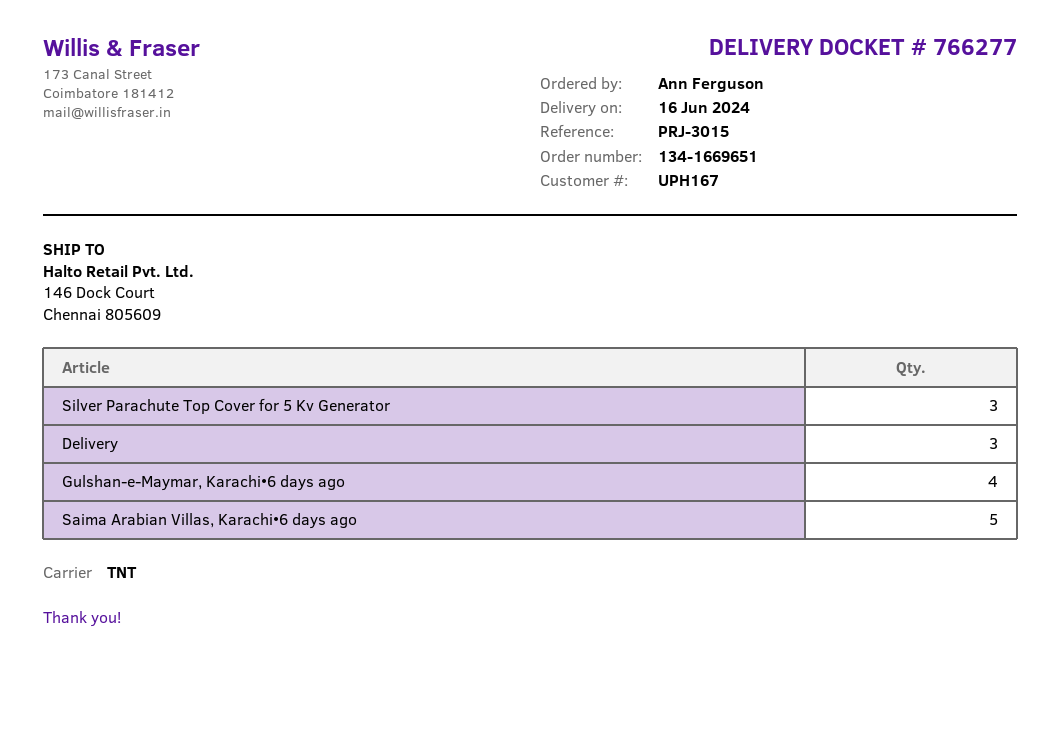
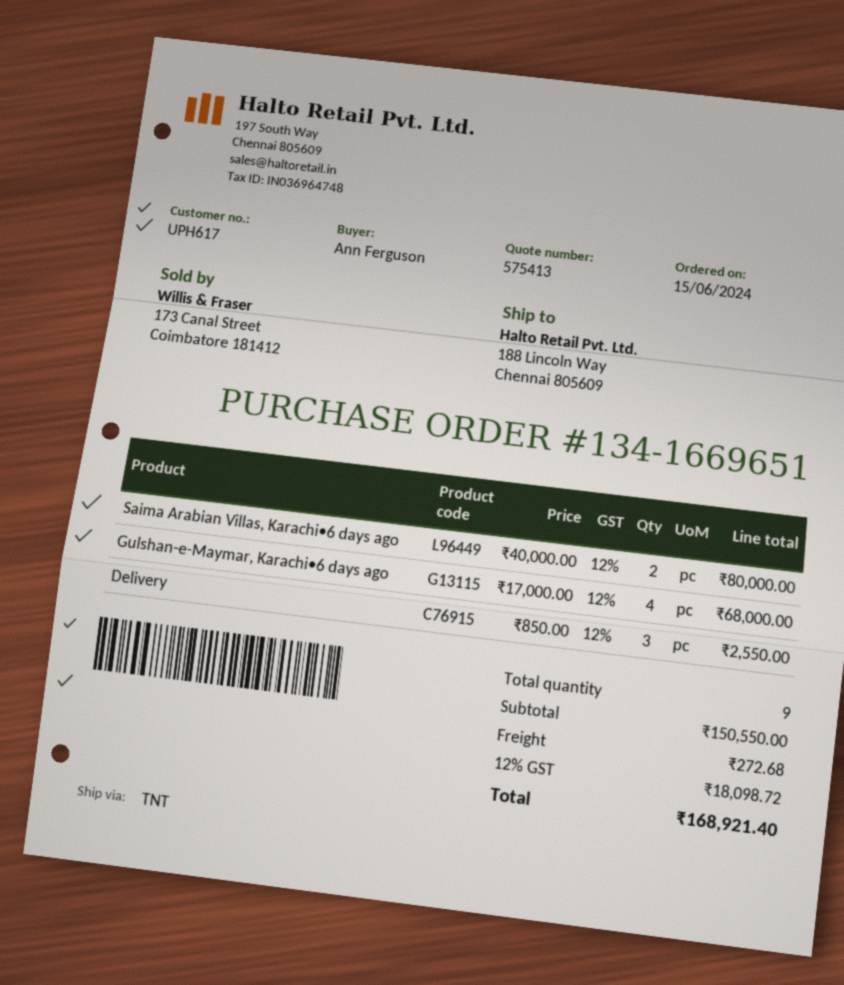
customer number: UPH167 -> UPH617
ship to: 146 Dock Court, Chennai 805609 -> 188 Lincoln Way, Chennai 805609
Silver Parachute Top Cover for 5 Kv Generator: 3 -> none
Saima Arabian Villas, Karachi•6 days ago: 5 -> 2

